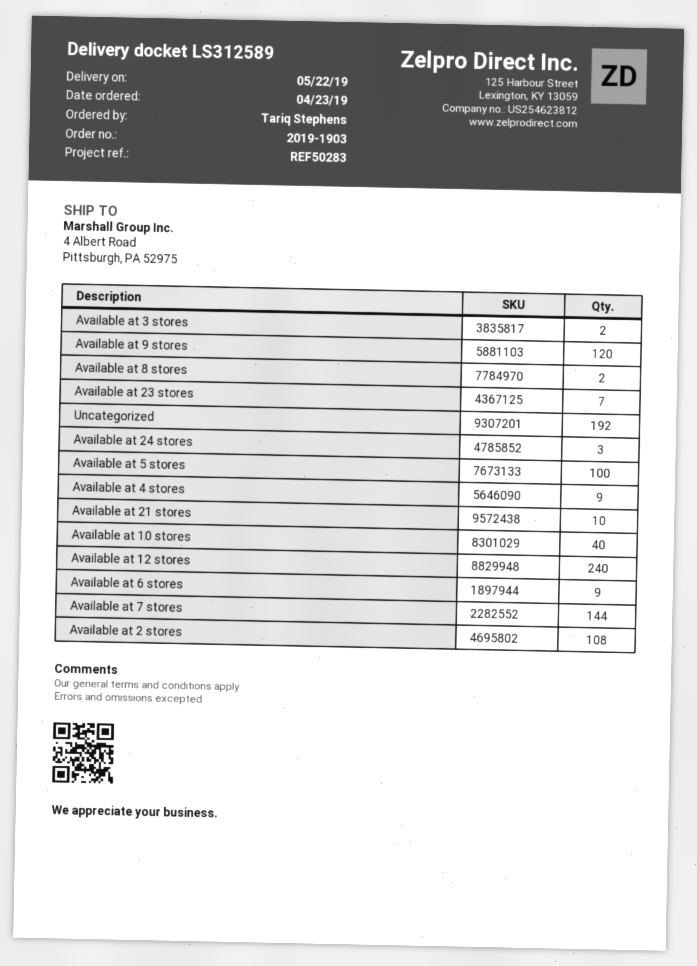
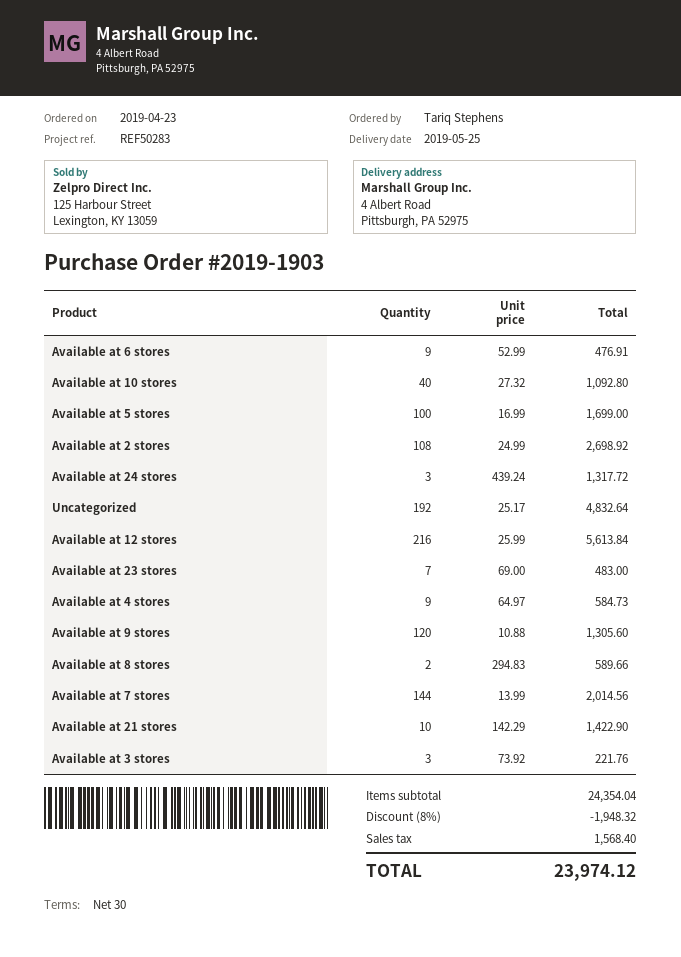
delivery date: 2019-05-22 -> 2019-05-25
Available at 3 stores: 2 -> 3
Available at 12 stores: 240 -> 216

